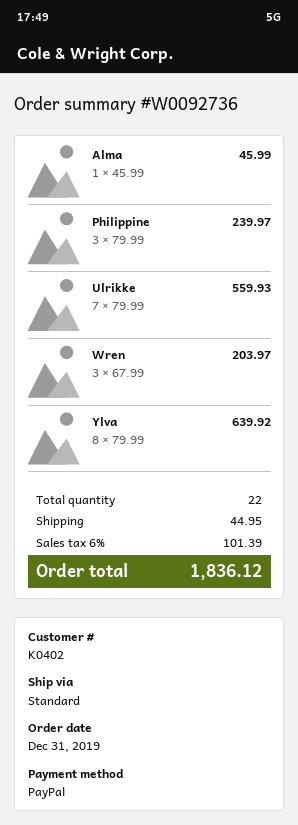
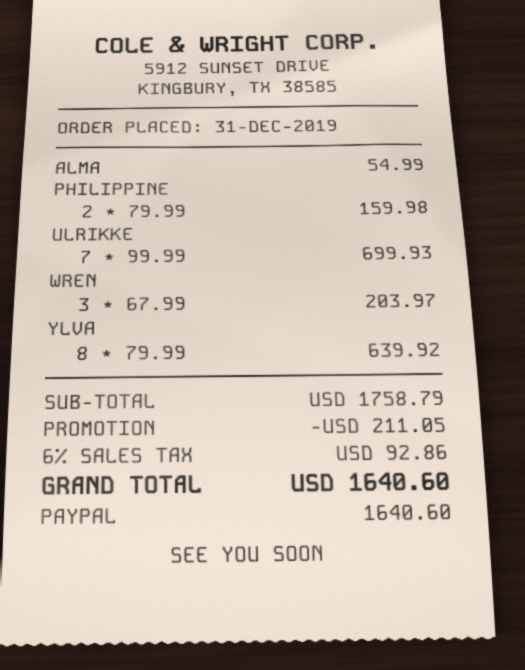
Alma: 1 x 45.99 = 45.99 -> 1 x 54.99 = 54.99
Philippine: 3 x 79.99 = 239.97 -> 2 x 79.99 = 159.98
Ulrikke: 7 x 79.99 = 559.93 -> 7 x 99.99 = 699.93
discount: none -> 211.05
shipping: 44.95 -> none
tax: 6% = 101.39 -> 6% = 92.86
total: 1836.12 -> 1640.60

